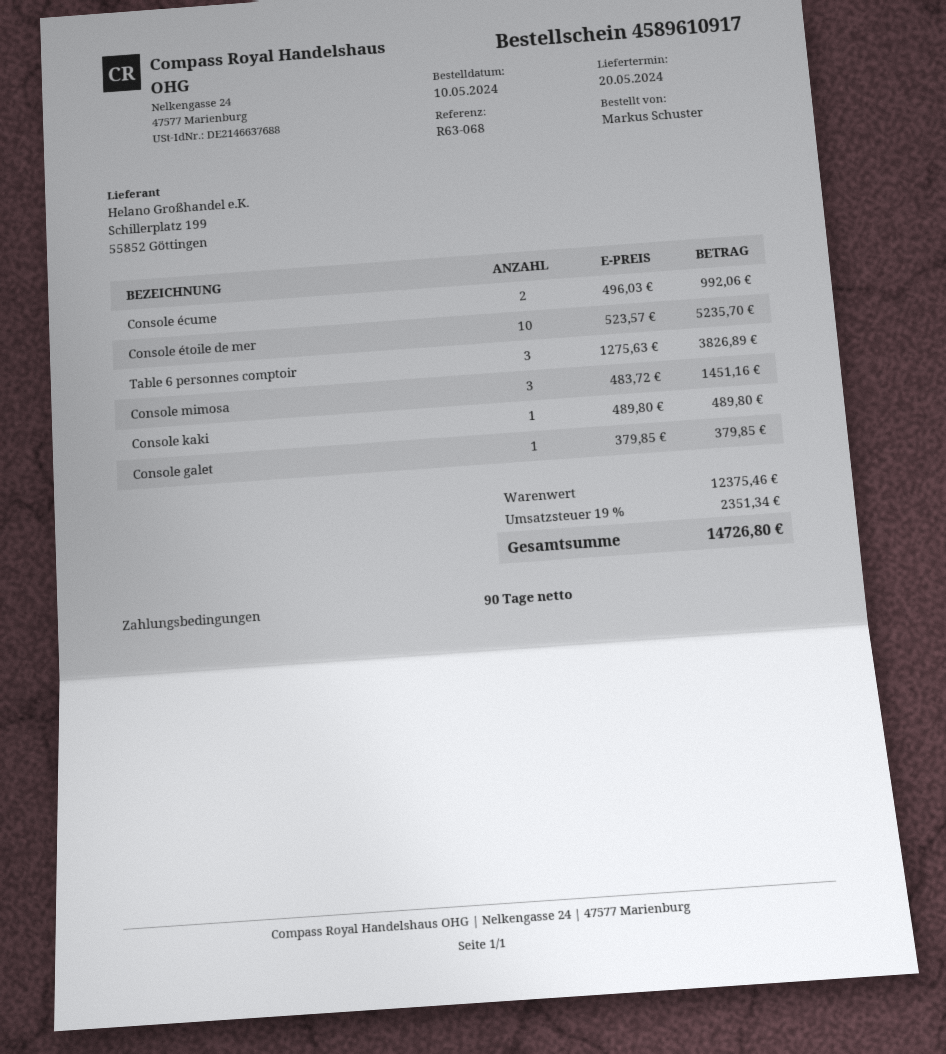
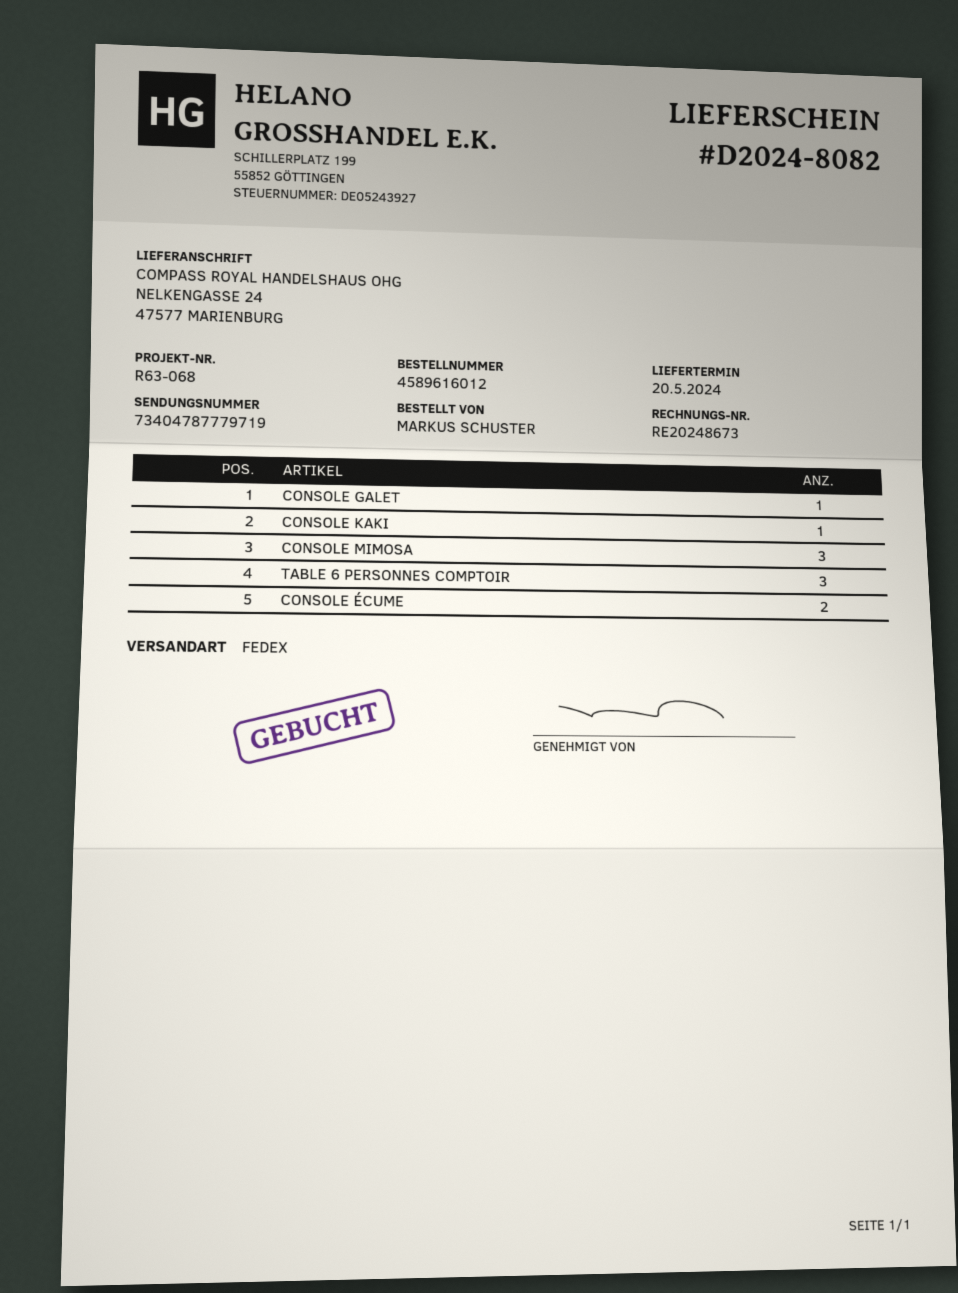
order number: 4589610917 -> 4589616012
Console étoile de mer: 10 -> none

